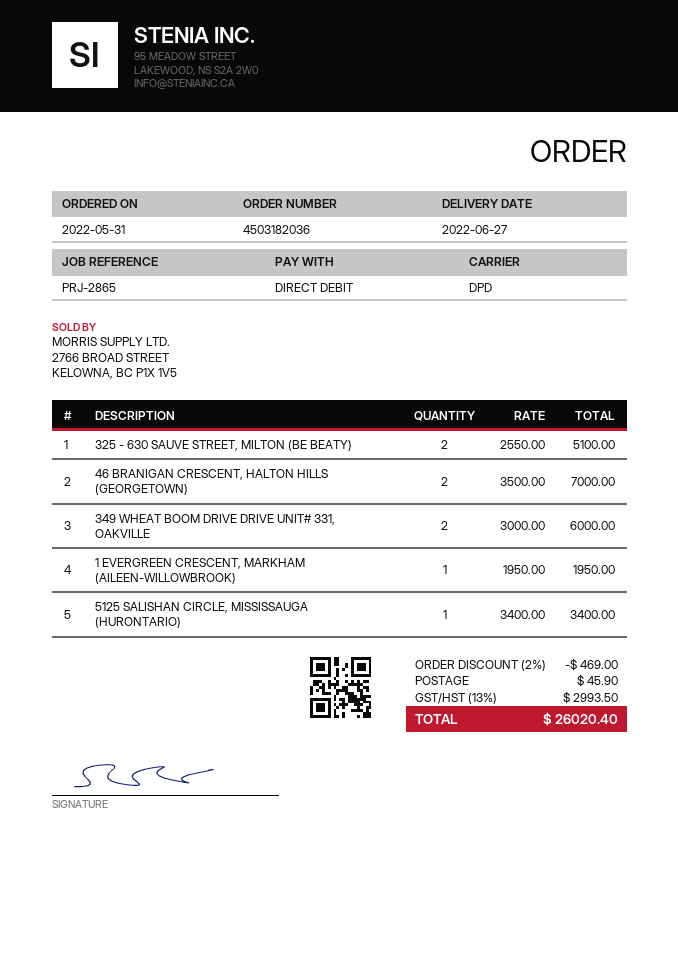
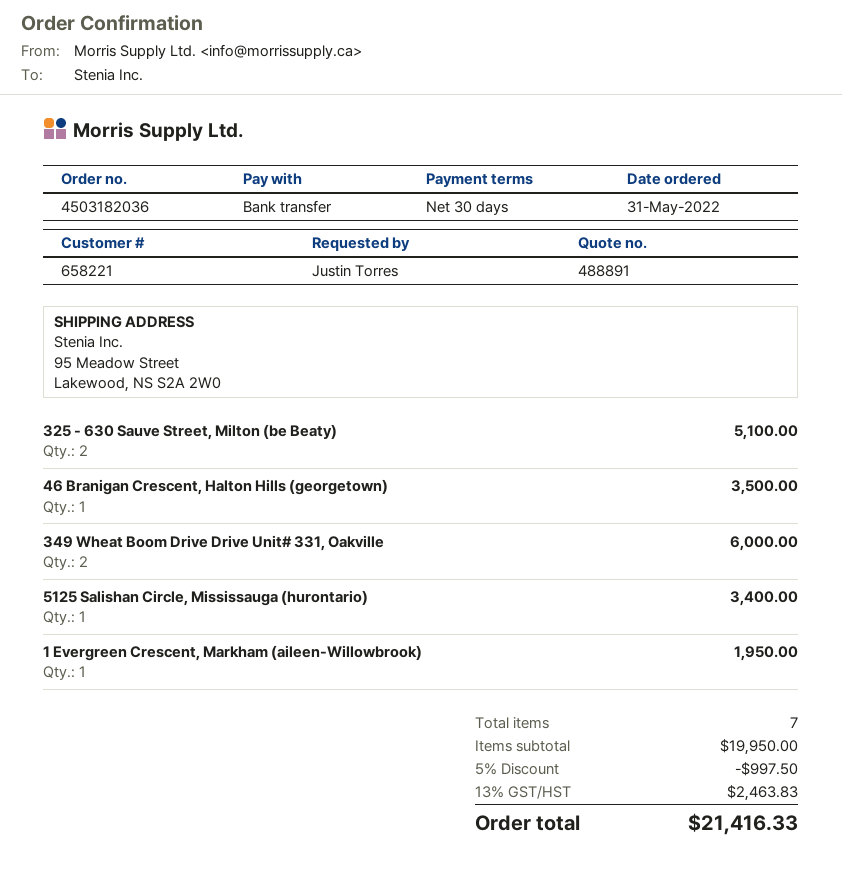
payment method: direct debit -> bank transfer
46 BRANIGAN CRESCENT, HALTON HILLS (GEORGETOWN): 2 for 7000.00 -> 1 for 3500.00
discount: 2% = 469.00 -> 5% = 997.50
shipping: 45.90 -> none
tax: 13% = 2993.50 -> 13% = 2463.83
total: 26020.40 -> 21416.33

